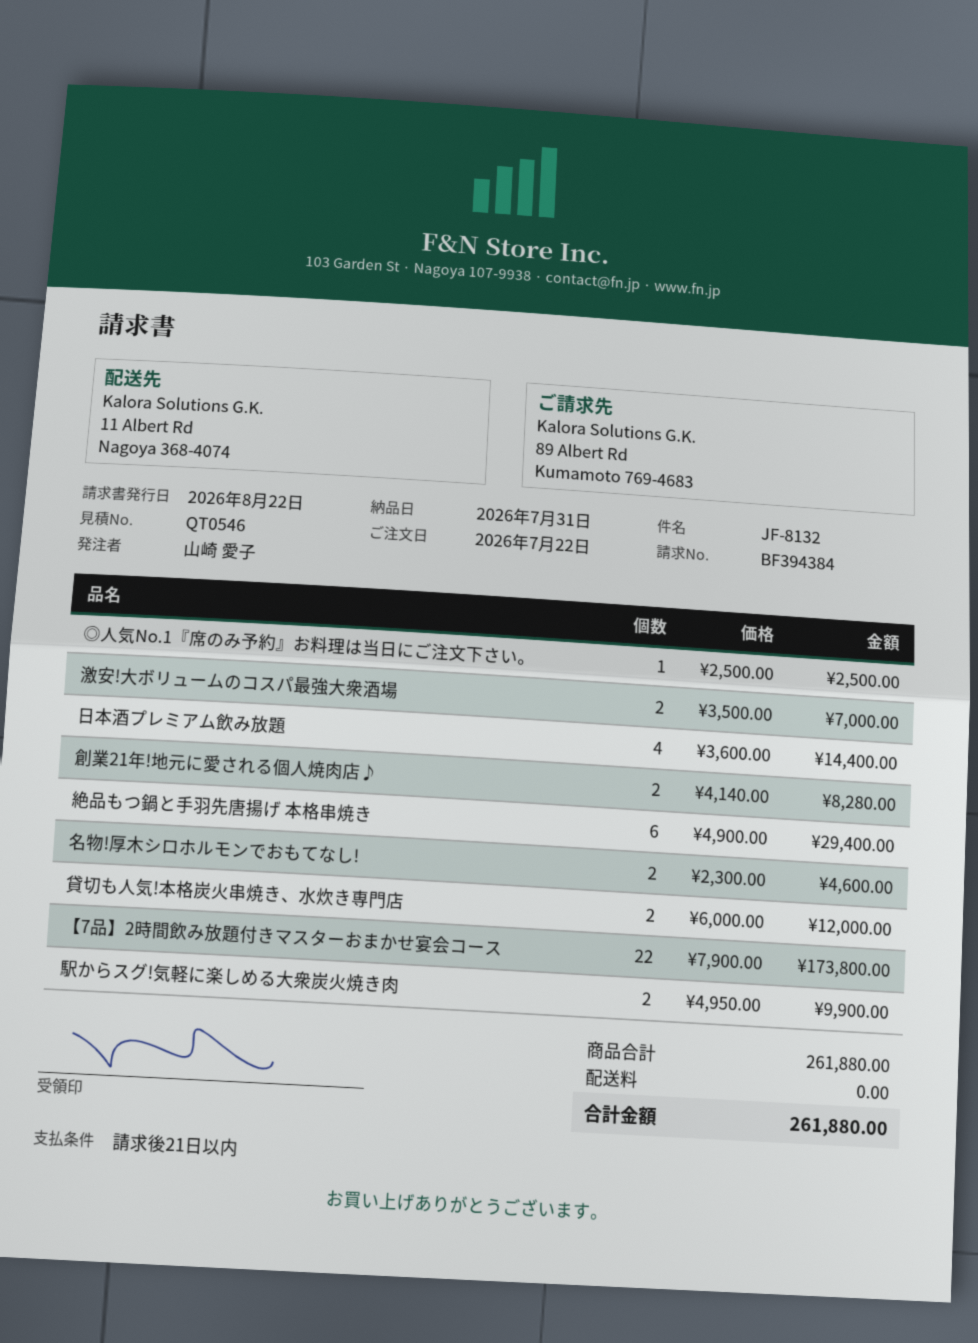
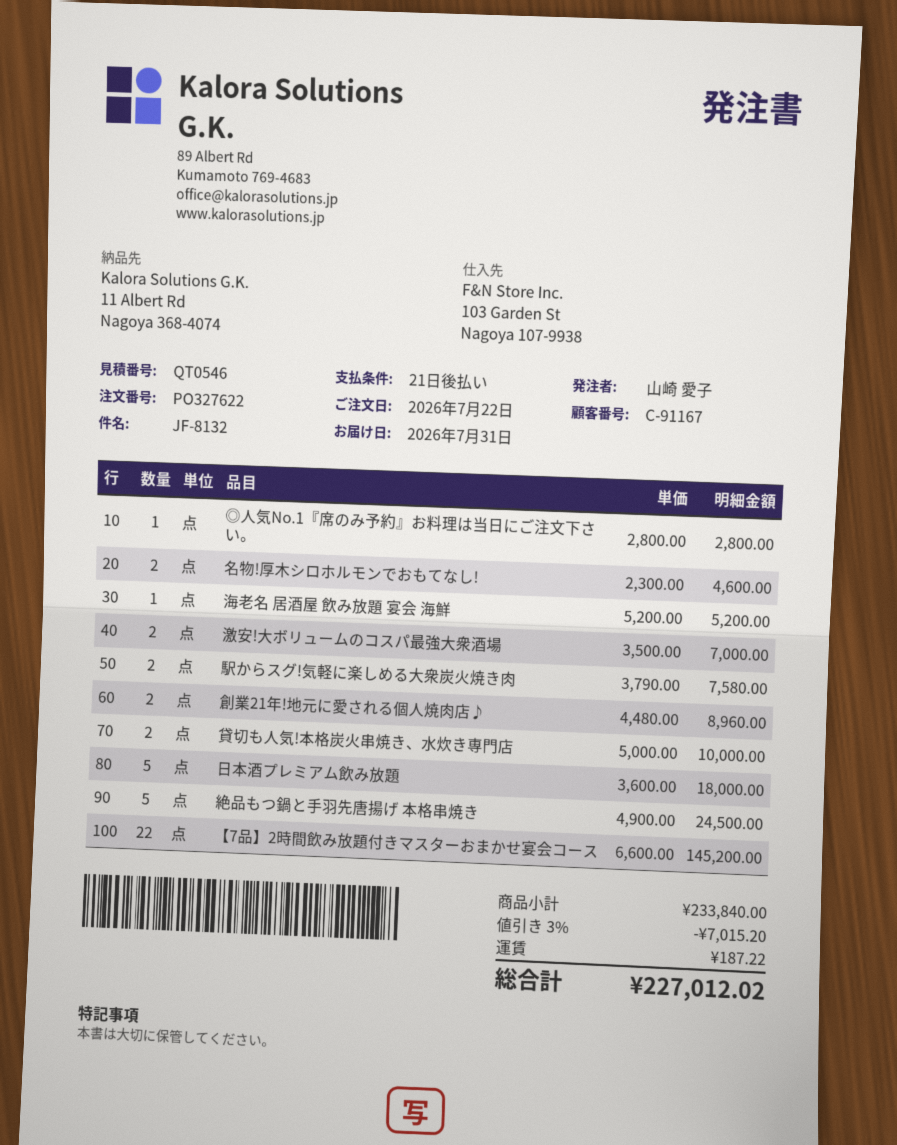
◎人気No.1『席のみ予約』お料理は当日にご注文下さい。: 1 x 2500.00 = 2500.00 -> 1 x 2800.00 = 2800.00
日本酒プレミアム飲み放題: 4 x 3600.00 = 14400.00 -> 5 x 3600.00 = 18000.00
創業21年!地元に愛される個人焼肉店♪: 2 x 4140.00 = 8280.00 -> 2 x 4480.00 = 8960.00
絶品もつ鍋と手羽先唐揚げ 本格串焼き: 6 x 4900.00 = 29400.00 -> 5 x 4900.00 = 24500.00
貸切も人気!本格炭火串焼き、水炊き専門店: 2 x 6000.00 = 12000.00 -> 2 x 5000.00 = 10000.00
【7品】2時間飲み放題付きマスターおまかせ宴会コース: 22 x 7900.00 = 173800.00 -> 22 x 6600.00 = 145200.00
駅からスグ!気軽に楽しめる大衆炭火焼き肉: 2 x 4950.00 = 9900.00 -> 2 x 3790.00 = 7580.00
海老名 居酒屋 飲み放題 宴会 海鮮: none -> 1 x 5200.00 = 5200.00
subtotal: 261880.00 -> 233840.00
discount: none -> 3% = 7015.20
shipping: 0.00 -> 187.22
total: 261880.00 -> 227012.02

